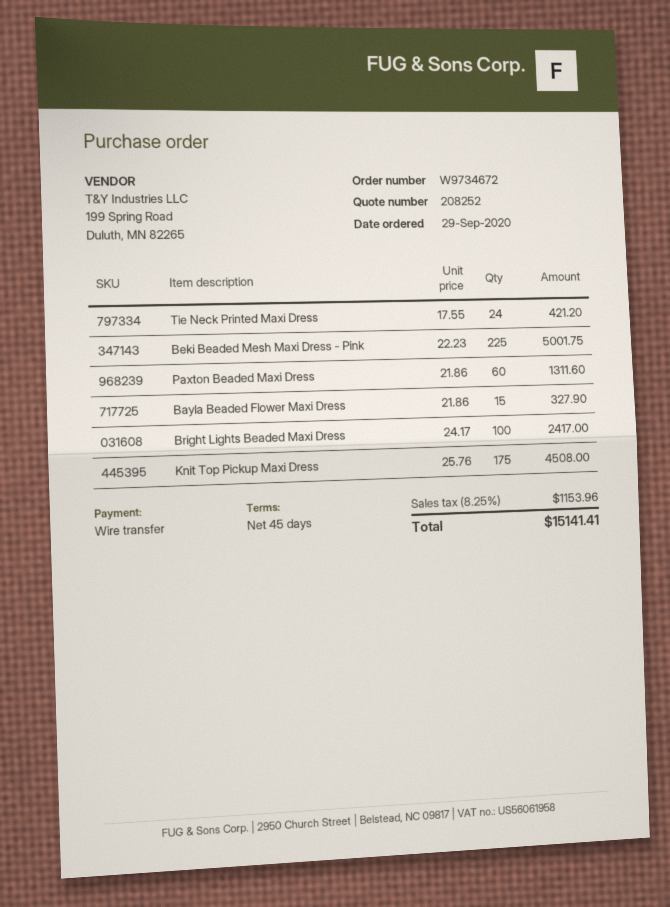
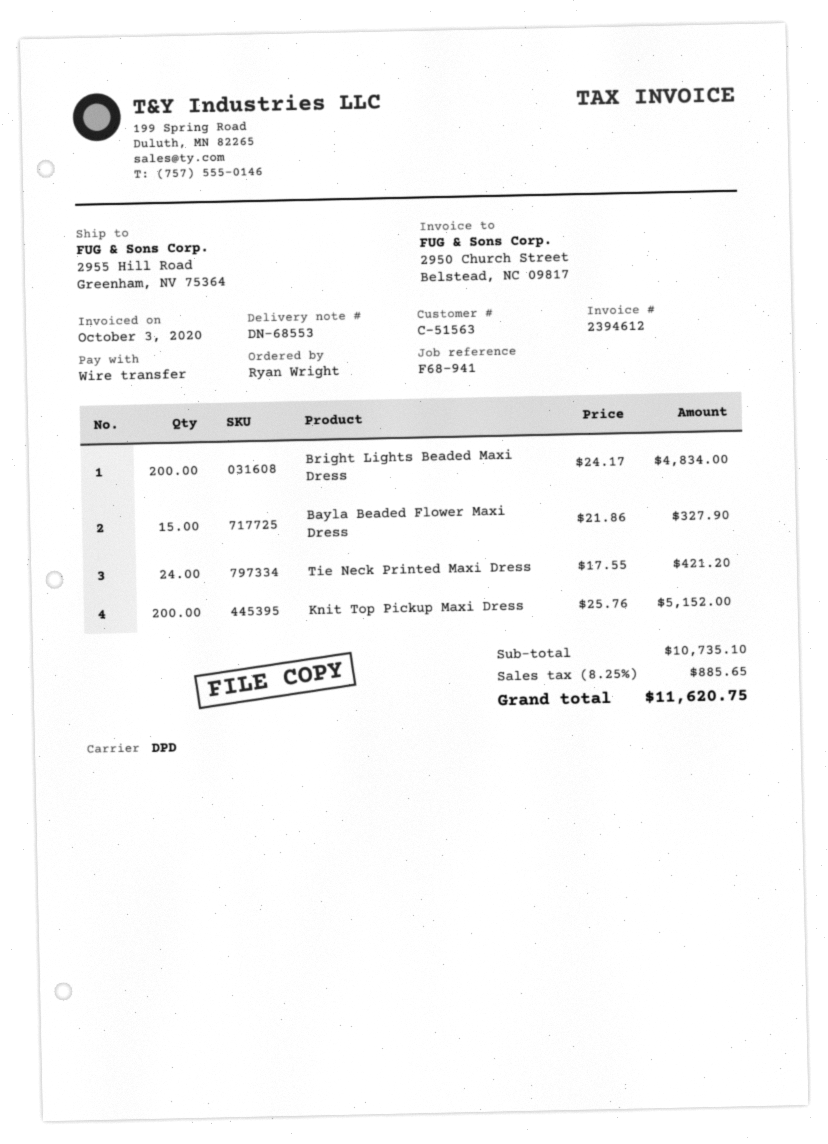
Beki Beaded Mesh Maxi Dress - Pink: 225 x 22.23 = 5001.75 -> none
Paxton Beaded Maxi Dress: 60 x 21.86 = 1311.60 -> none
Bright Lights Beaded Maxi Dress: 100 x 24.17 = 2417.00 -> 200 x 24.17 = 4834.00
Knit Top Pickup Maxi Dress: 175 x 25.76 = 4508.00 -> 200 x 25.76 = 5152.00
tax: 8.25% = 1153.96 -> 8.25% = 885.65
total: 15141.41 -> 11620.75

